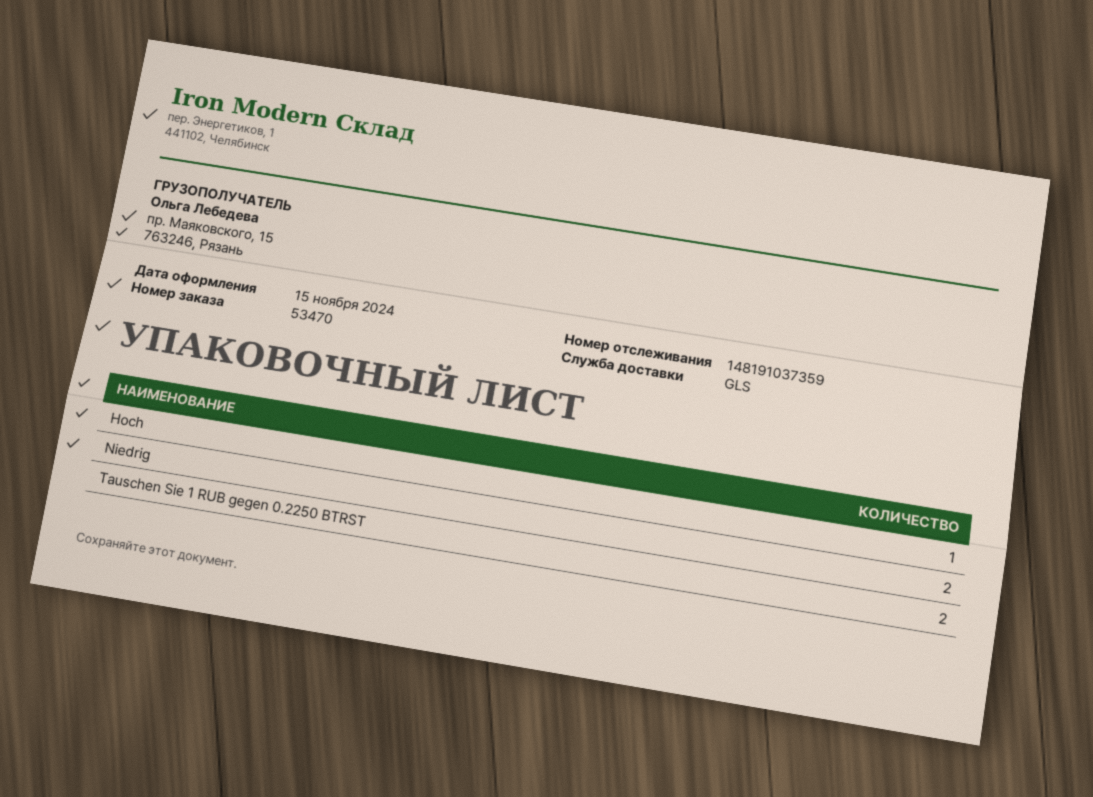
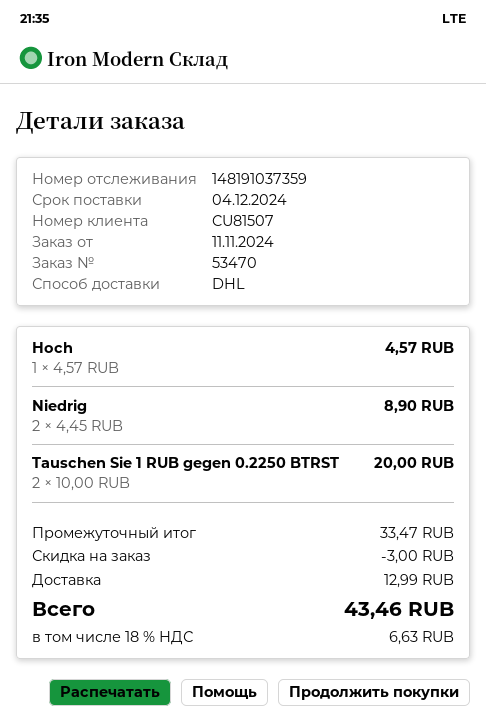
order date: 2024-11-15 -> 2024-11-11
shipping method: GLS -> DHL

